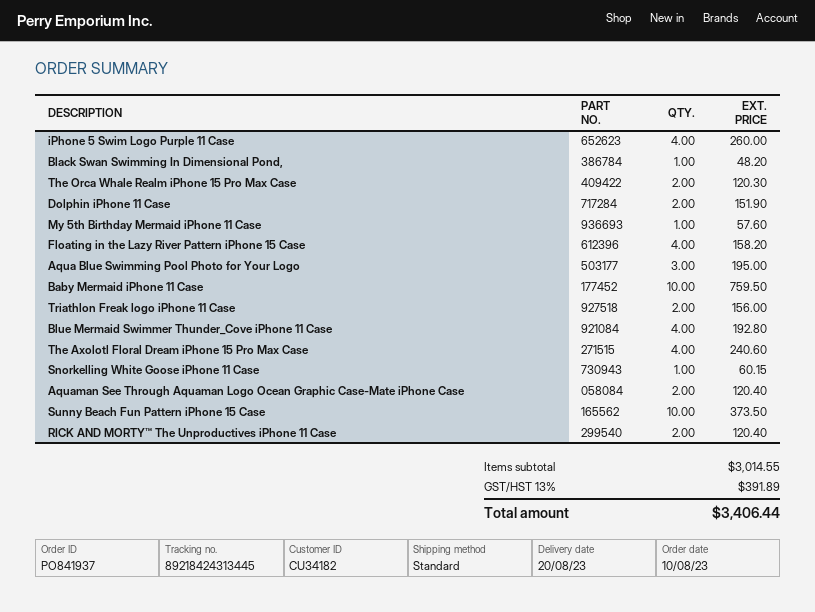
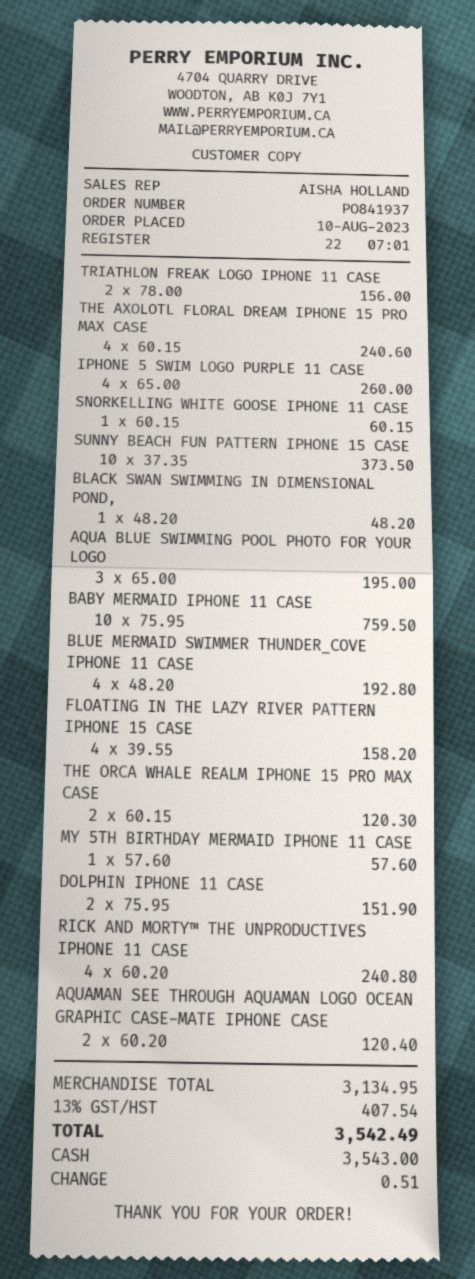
RICK AND MORTY™ The Unproductives iPhone 11 Case: 2 for 120.40 -> 4 for 240.80
subtotal: 3014.55 -> 3134.95
tax: 13% = 391.89 -> 13% = 407.54
total: 3406.44 -> 3542.49

